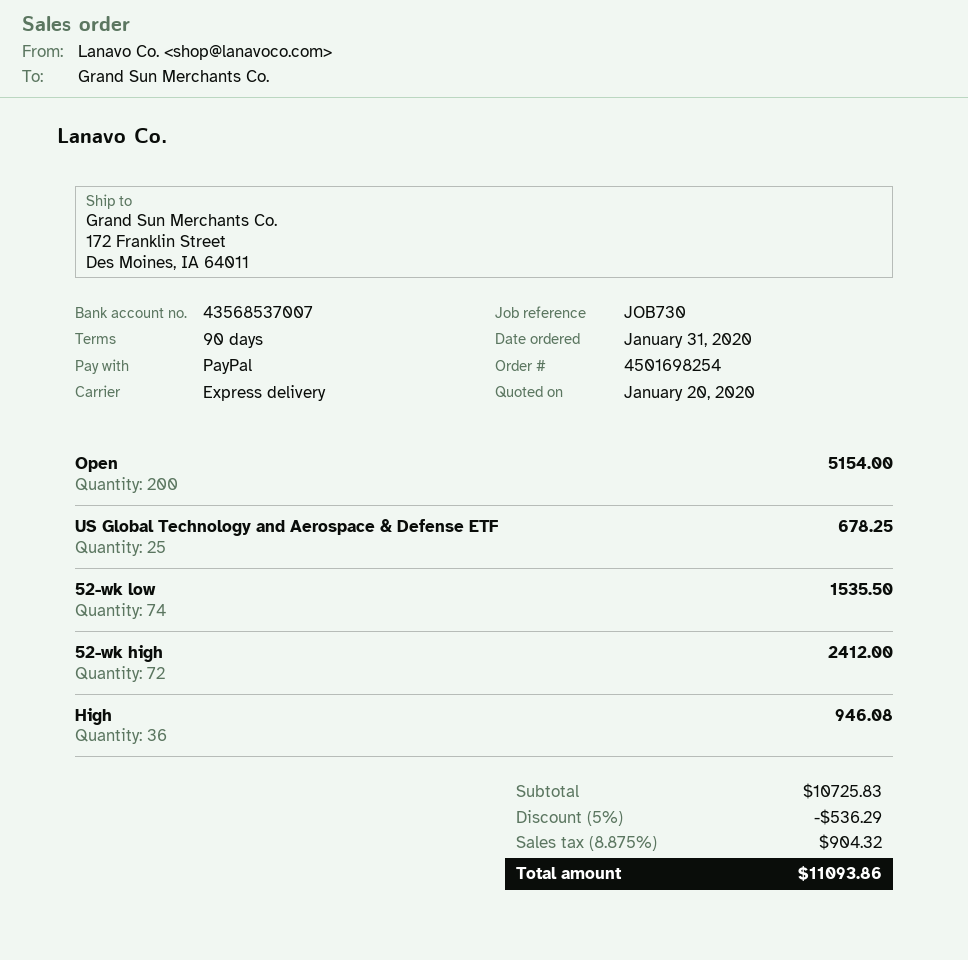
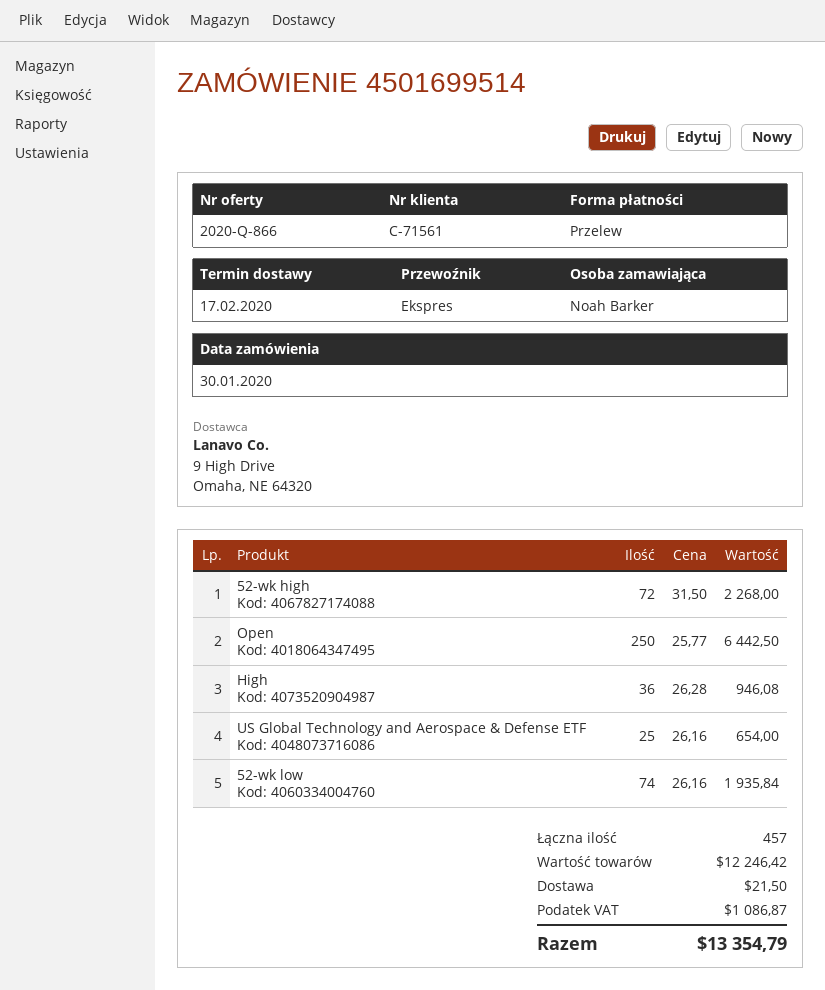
order number: 4501698254 -> 4501699514
order date: 2020-01-31 -> 2020-01-30
payment method: PayPal -> bank transfer
Open: 200 for 5154.00 -> 250 for 6442.50
US Global Technology and Aerospace & Defense ETF: 25 for 678.25 -> 25 for 654.00
52-wk low: 74 for 1535.50 -> 74 for 1935.84
52-wk high: 72 for 2412.00 -> 72 for 2268.00
subtotal: 10725.83 -> 12246.42
discount: 5% = 536.29 -> none
shipping: none -> 21.50
tax: 904.32 -> 1086.87
total: 11093.86 -> 13354.79

